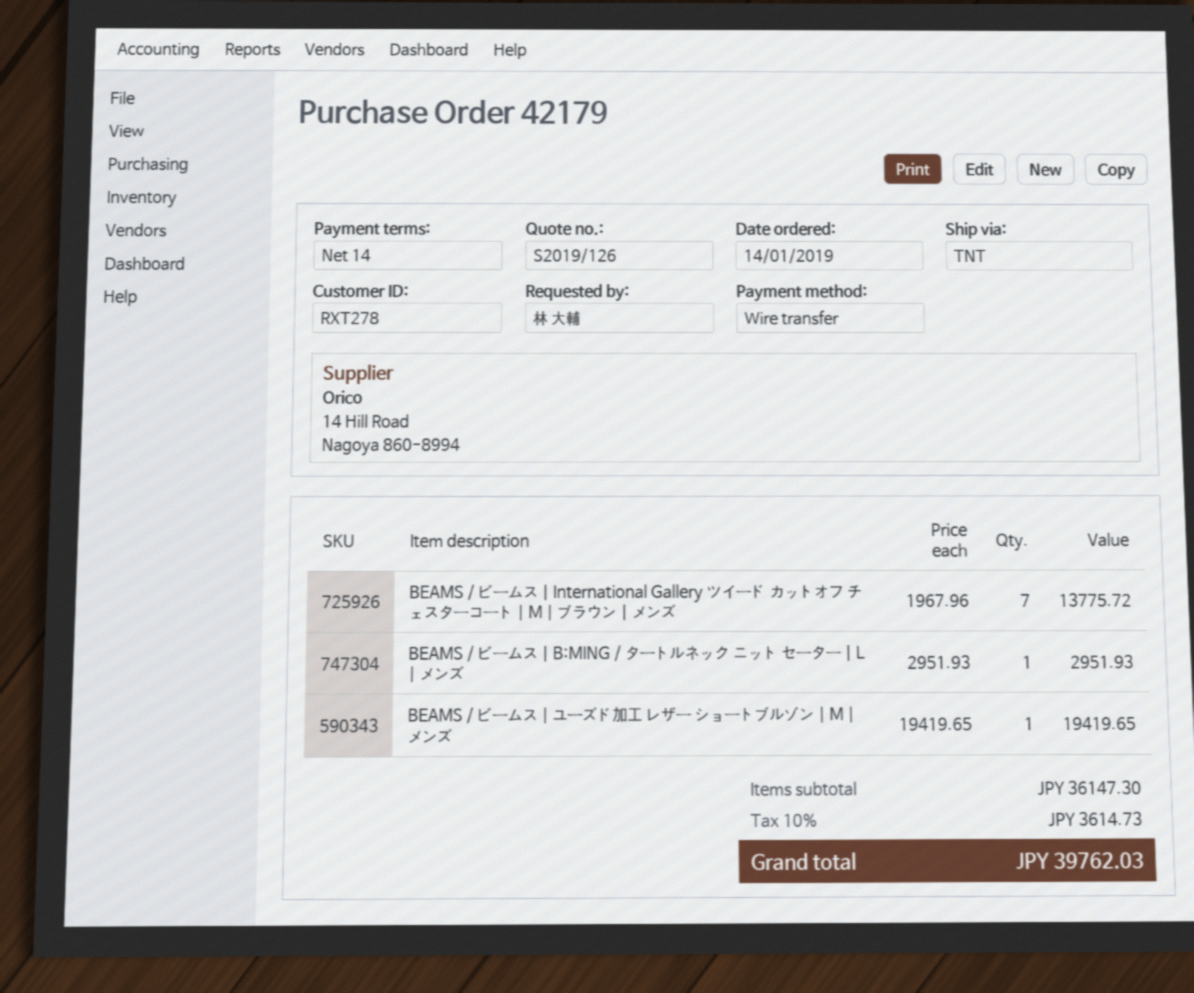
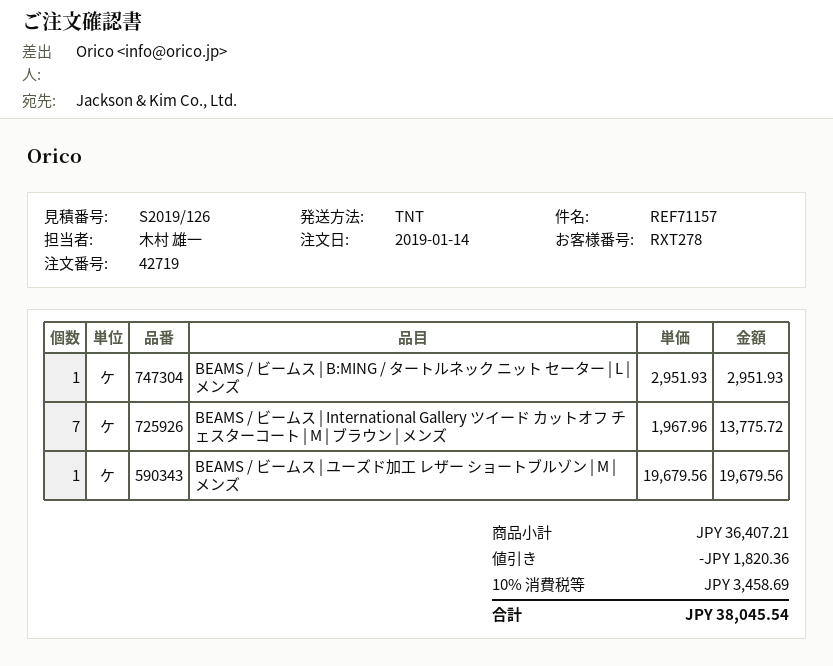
order number: 42179 -> 42719
BEAMS / ビームス | ユーズド加工 レザー ショートブルゾン | M | メンズ: 1 x 19419.65 = 19419.65 -> 1 x 19679.56 = 19679.56
subtotal: 36147.30 -> 36407.21
discount: none -> 1820.36
tax: 10% = 3614.73 -> 10% = 3458.69
total: 39762.03 -> 38045.54

